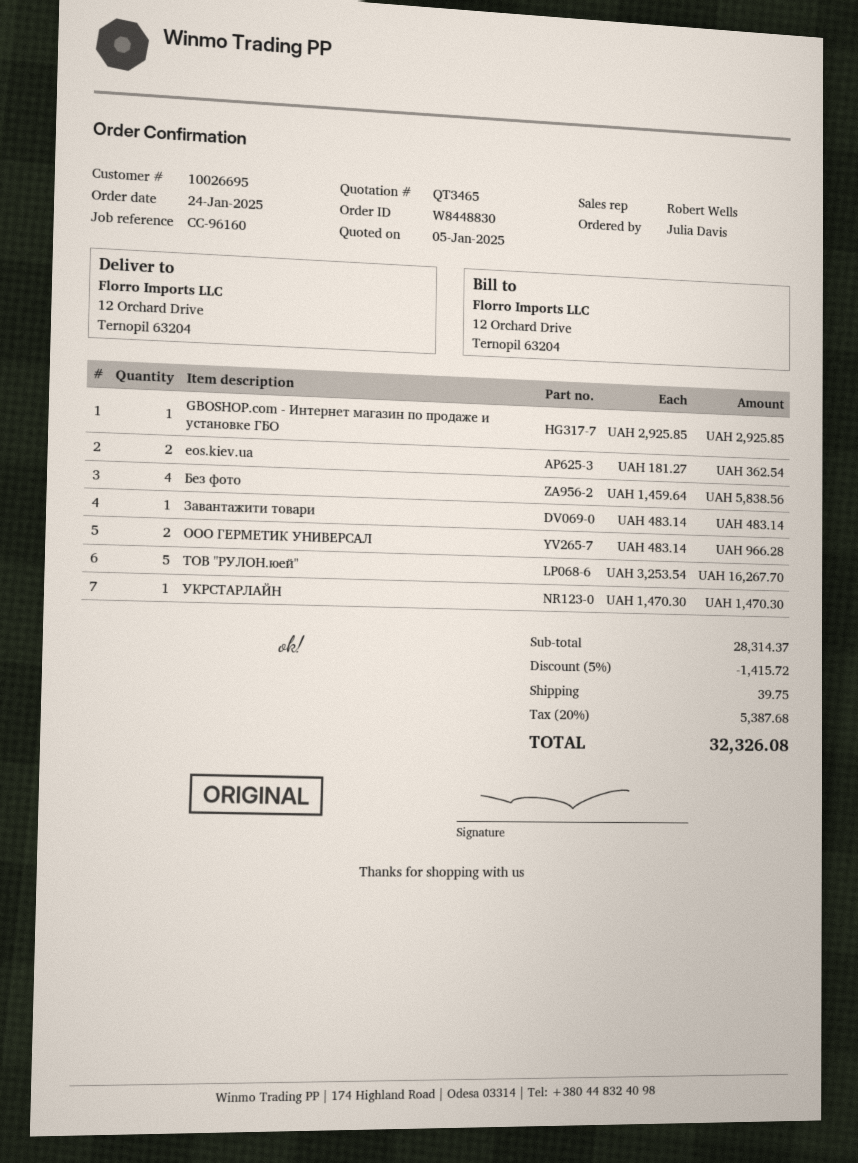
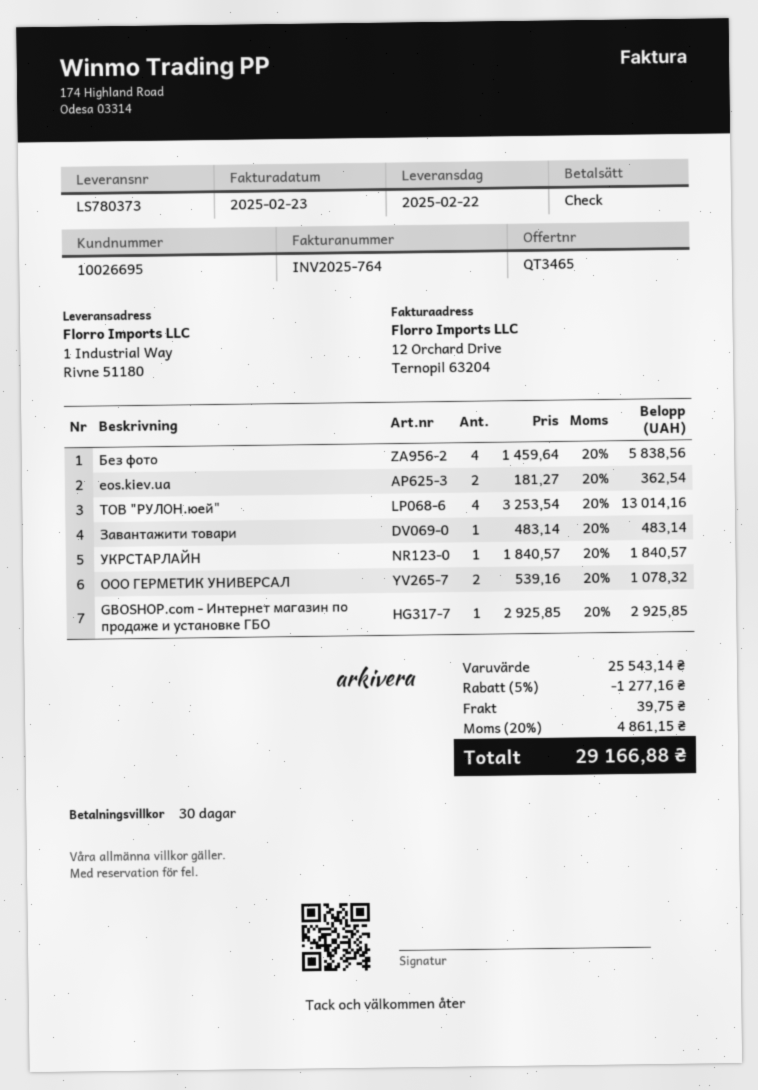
ship to: 12 Orchard Drive, Ternopil 63204 -> 1 Industrial Way, Rivne 51180
ООО ГЕРМЕТИК УНИВЕРСАЛ: 2 x 483.14 = 966.28 -> 2 x 539.16 = 1078.32
ТОВ "РУЛОН.юей": 5 x 3253.54 = 16267.70 -> 4 x 3253.54 = 13014.16
УКРСТАРЛАЙН: 1 x 1470.30 = 1470.30 -> 1 x 1840.57 = 1840.57
subtotal: 28314.37 -> 25543.14
discount: 5% = 1415.72 -> 5% = 1277.16
tax: 20% = 5387.68 -> 20% = 4861.15
total: 32326.08 -> 29166.88

